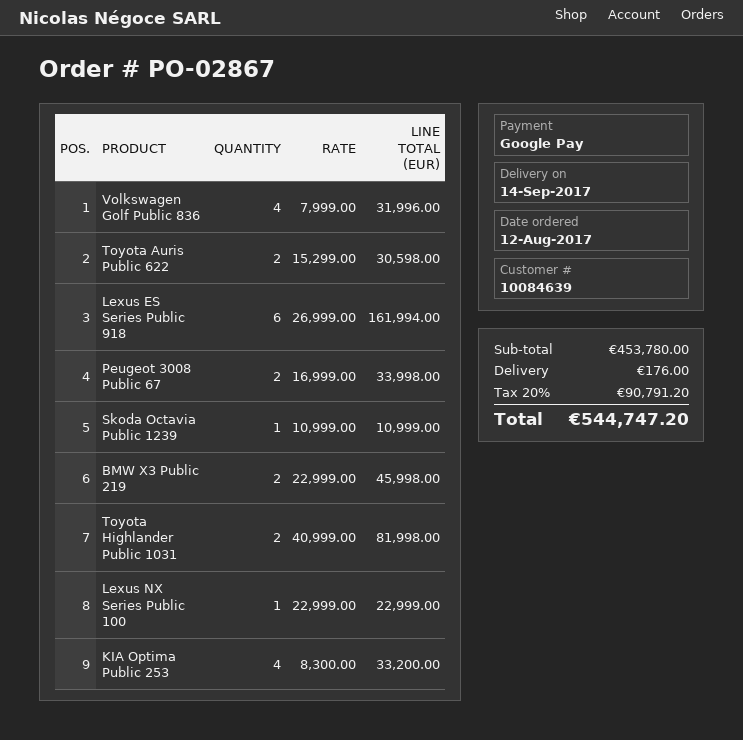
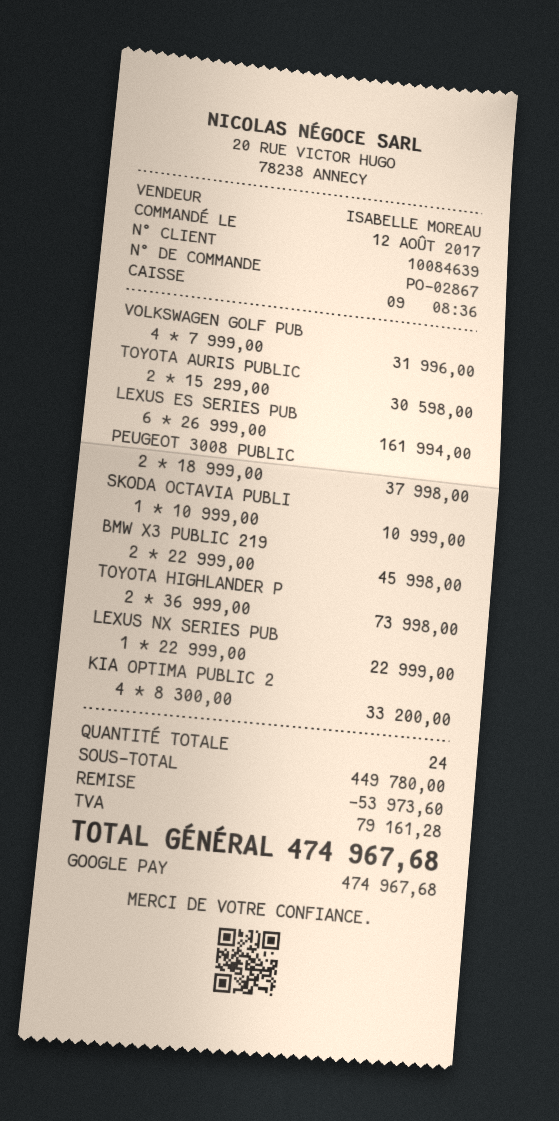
Peugeot 3008 Public 67: 2 x 16999.00 = 33998.00 -> 2 x 18999.00 = 37998.00
Toyota Highlander Public 1031: 2 x 40999.00 = 81998.00 -> 2 x 36999.00 = 73998.00
subtotal: 453780.00 -> 449780.00
discount: none -> 53973.60
shipping: 176.00 -> none
tax: 90791.20 -> 79161.28
total: 544747.20 -> 474967.68

